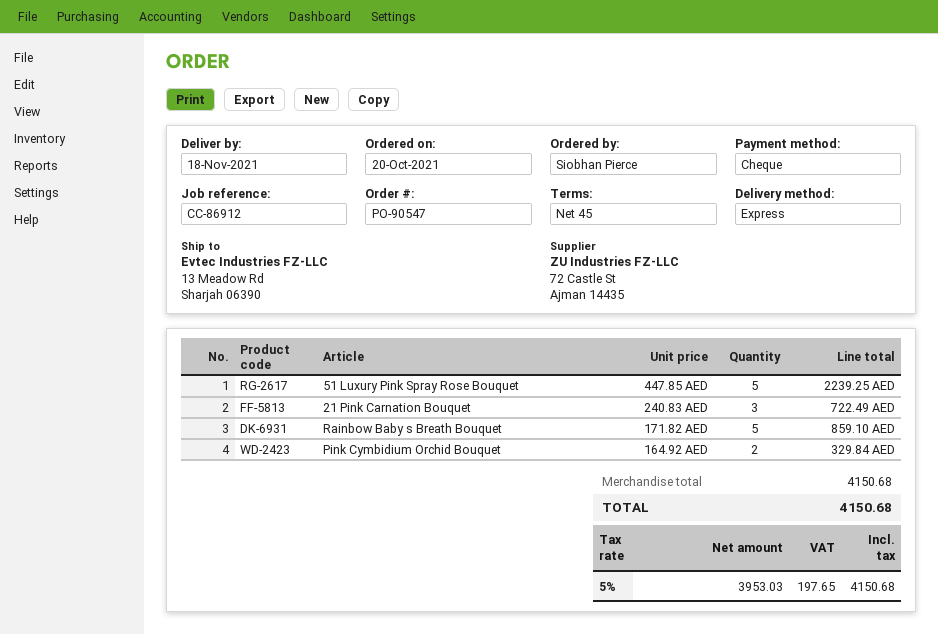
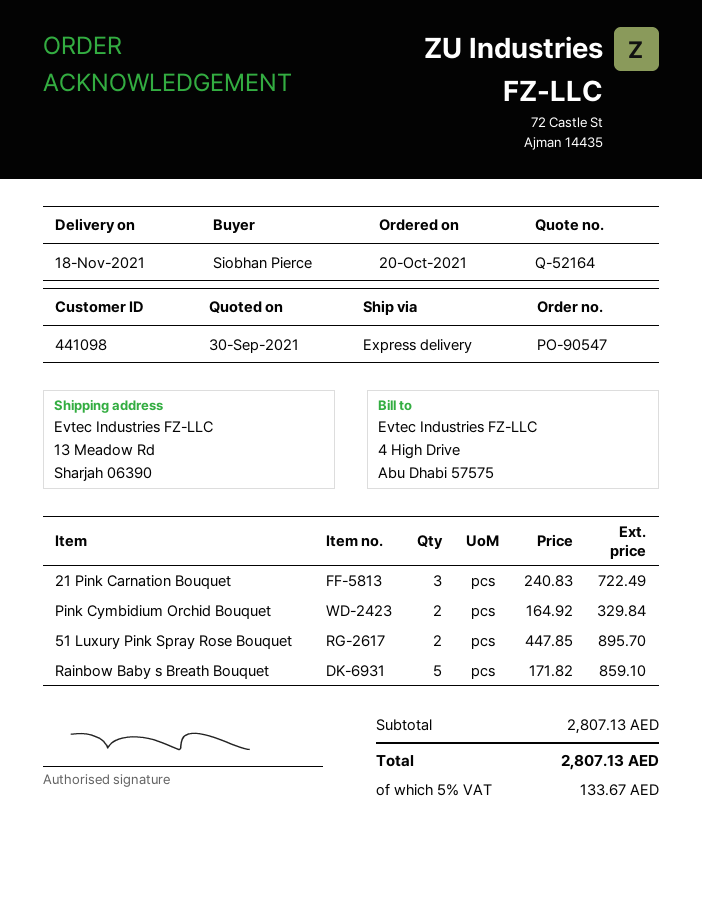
51 Luxury Pink Spray Rose Bouquet: 5 x 447.85 = 2239.25 -> 2 x 447.85 = 895.70
subtotal: 4150.68 -> 2807.13
tax: 5% = 197.65 -> 5% = 133.67
total: 4150.68 -> 2807.13

